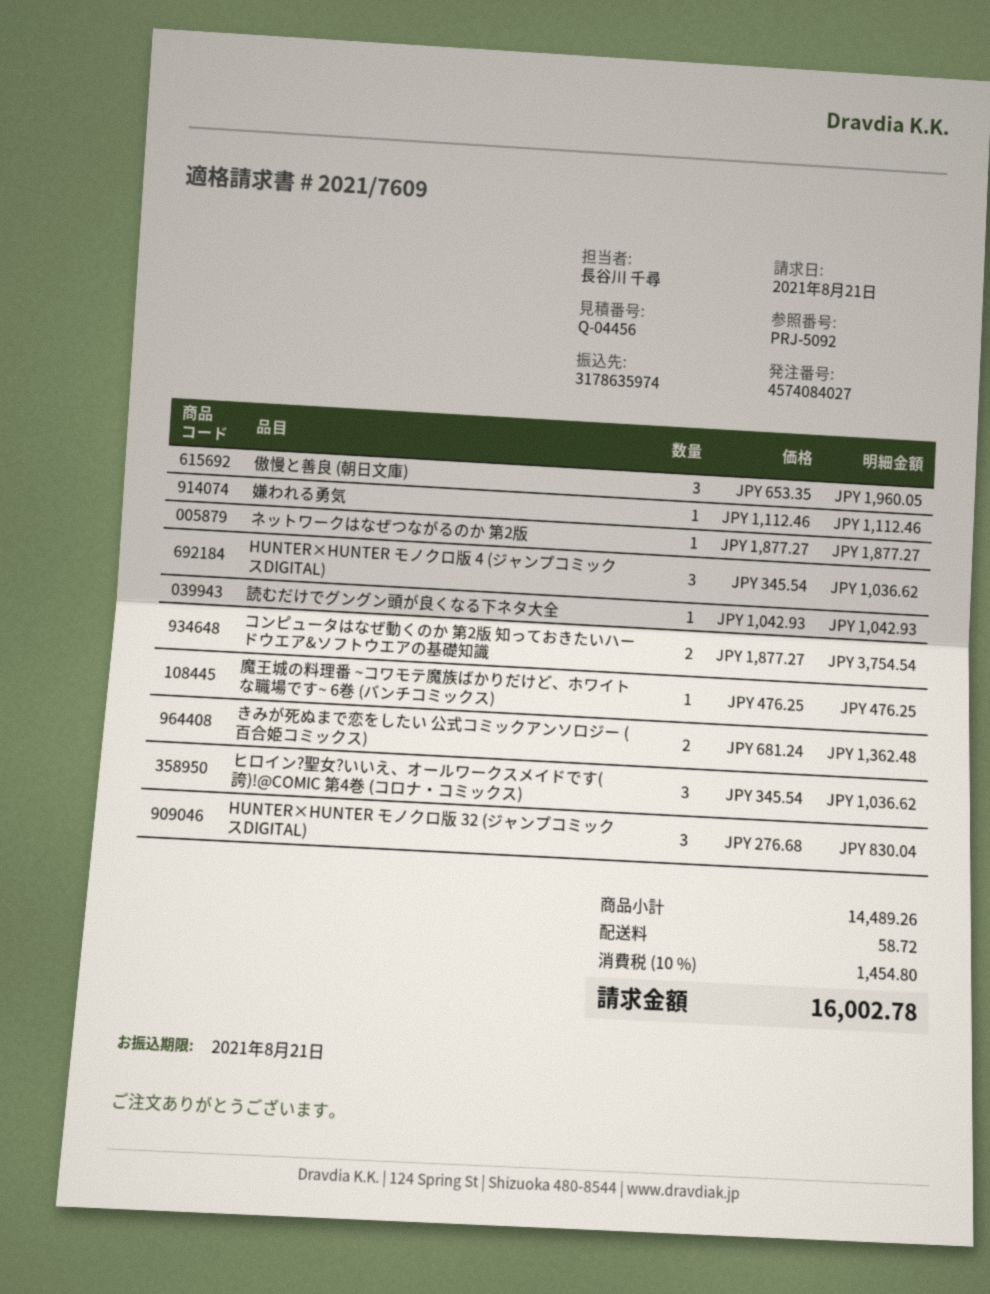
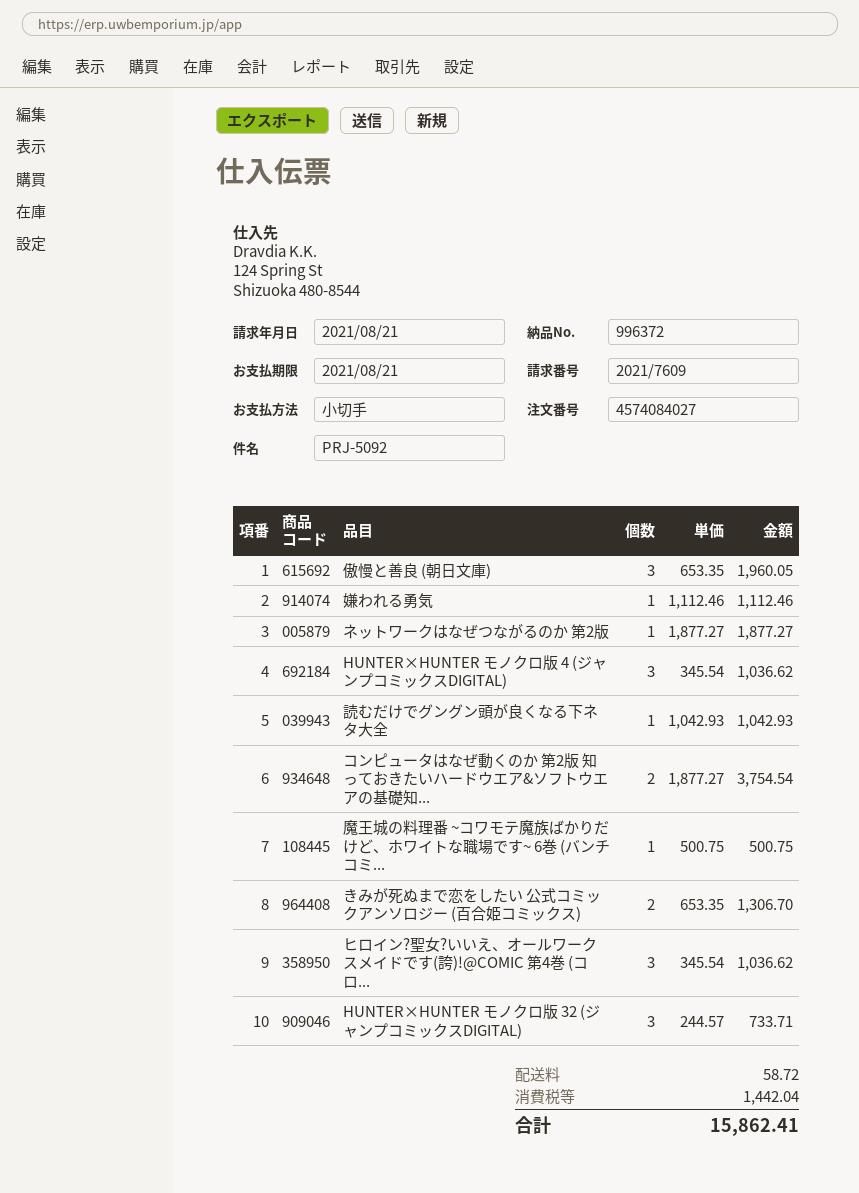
魔王城の料理番 ~コワモテ魔族ばかりだけど、ホワイトな職場です~ 6巻 (バンチコミックス): 1 x 476.25 = 476.25 -> 1 x 500.75 = 500.75
きみが死ぬまで恋をしたい 公式コミックアンソロジー (百合姫コミックス): 2 x 681.24 = 1362.48 -> 2 x 653.35 = 1306.70
HUNTER×HUNTER モノクロ版 32 (ジャンプコミックスDIGITAL): 3 x 276.68 = 830.04 -> 3 x 244.57 = 733.71
tax: 1454.80 -> 1442.04
total: 16002.78 -> 15862.41

